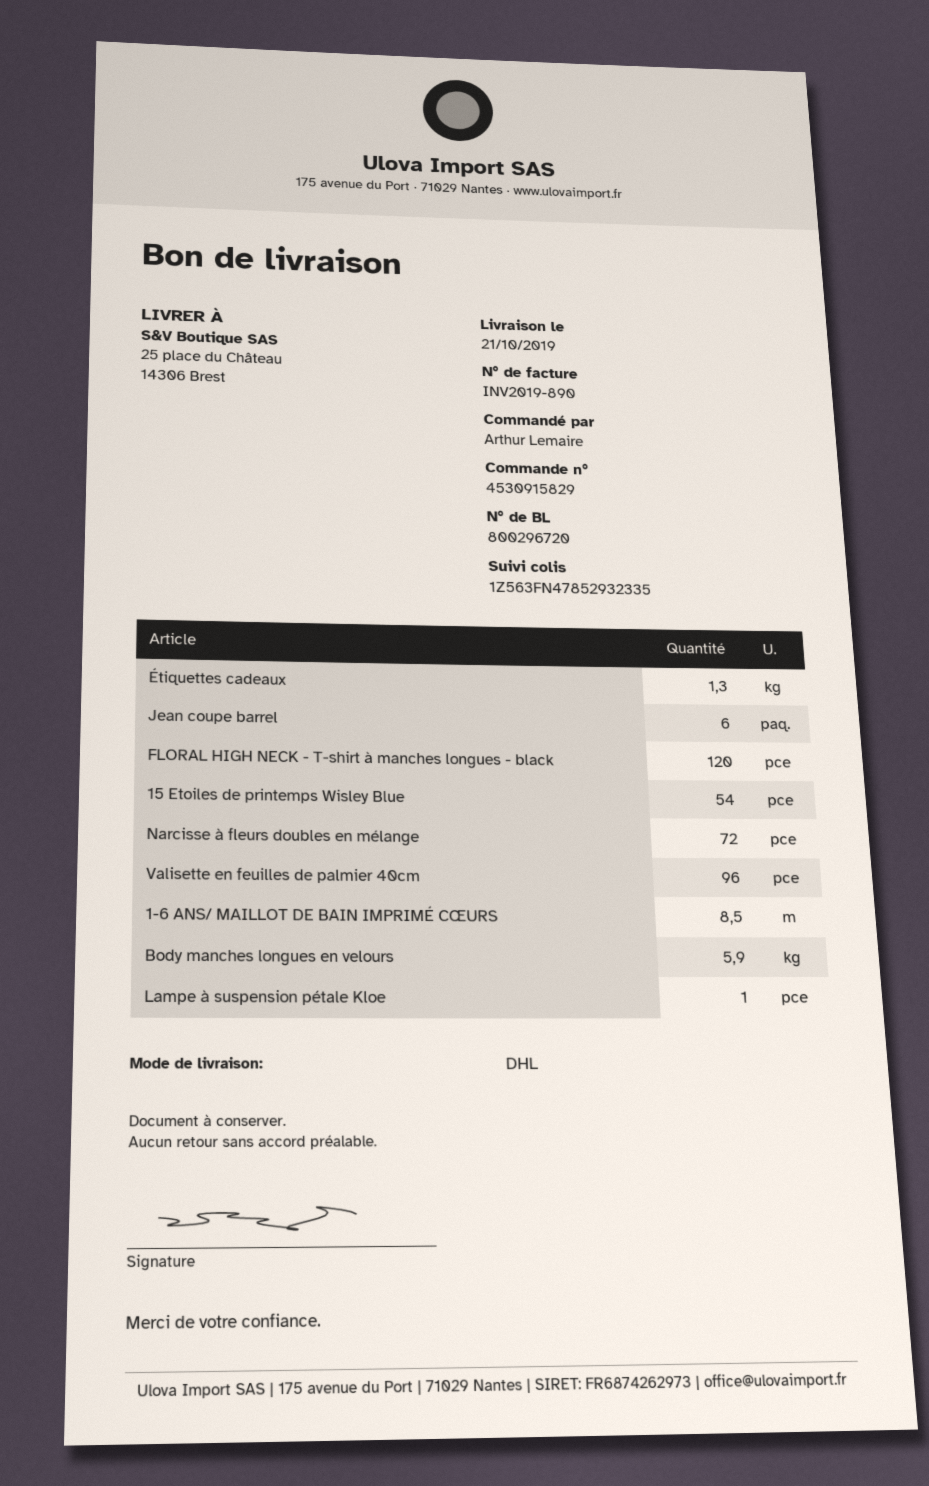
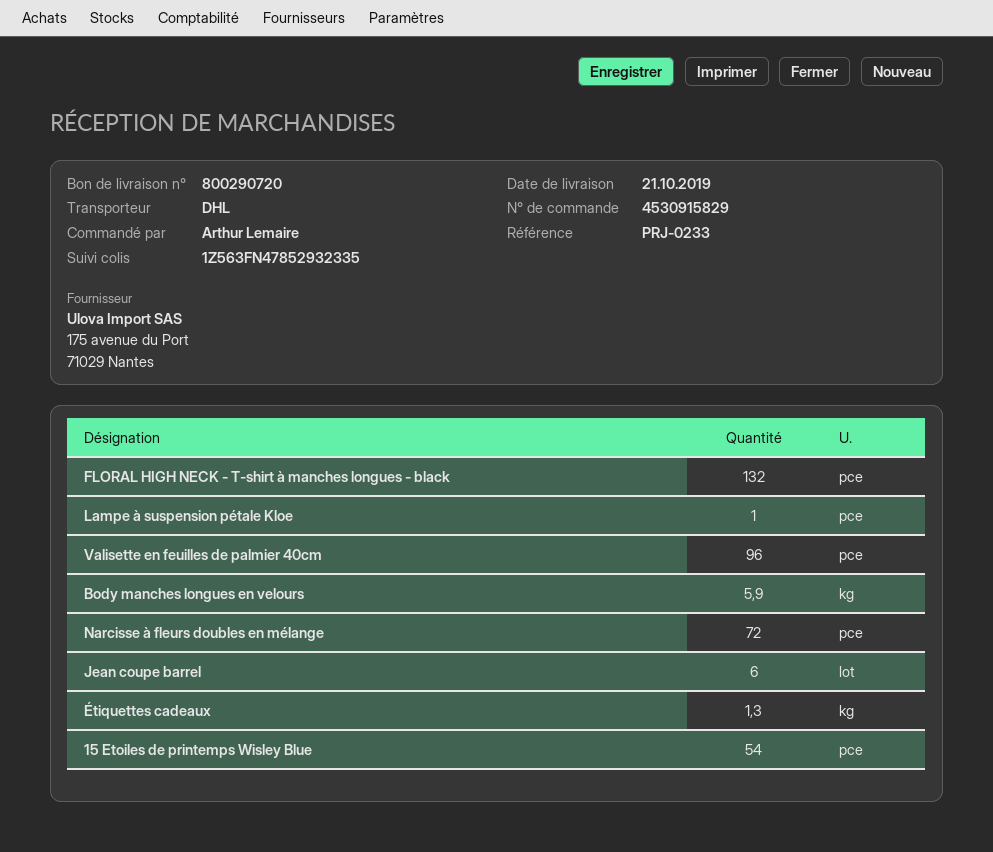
delivery note number: 800296720 -> 800290720
FLORAL HIGH NECK - T-shirt à manches longues - black: 120 -> 132
1-6 ANS/ MAILLOT DE BAIN IMPRIMÉ CŒURS: 8.5 -> none

